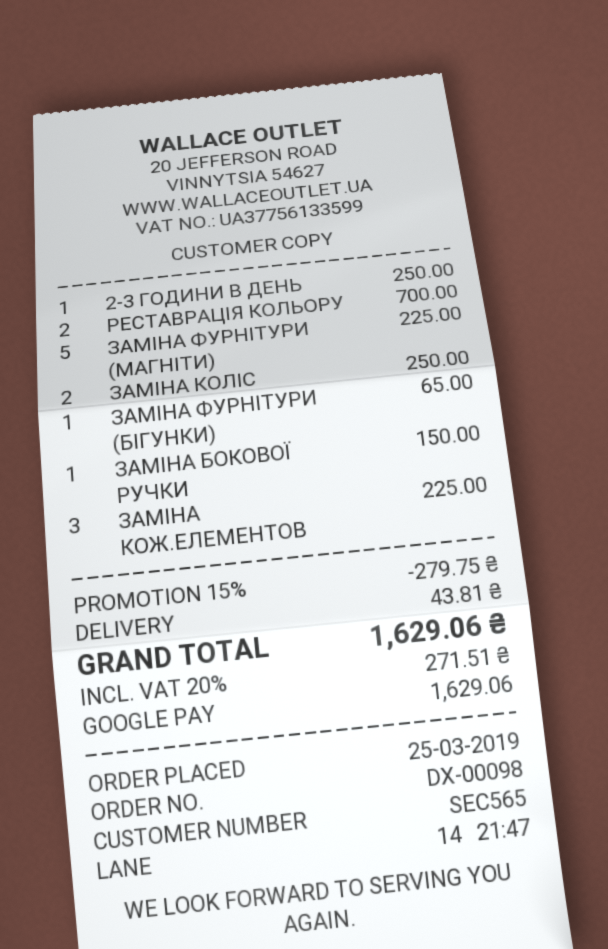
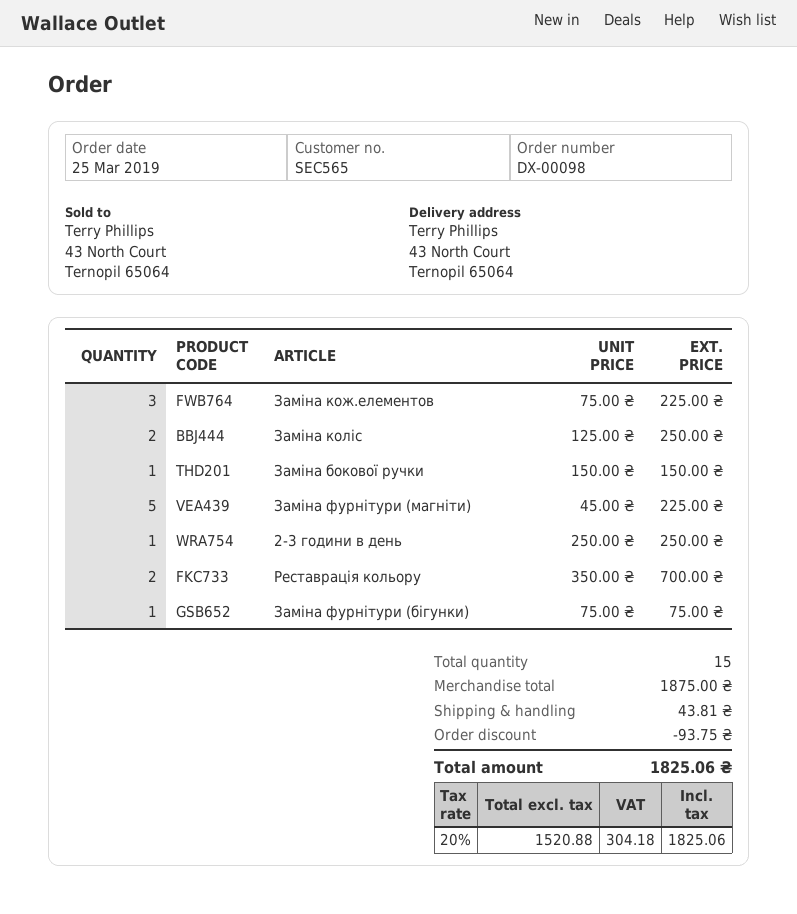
ЗАМІНА ФУРНІТУРИ (БІГУНКИ): 1 for 65.00 -> 1 for 75.00
discount: 279.75 -> 93.75
tax: 20% = 271.51 -> 20% = 304.18
total: 1629.06 -> 1825.06

